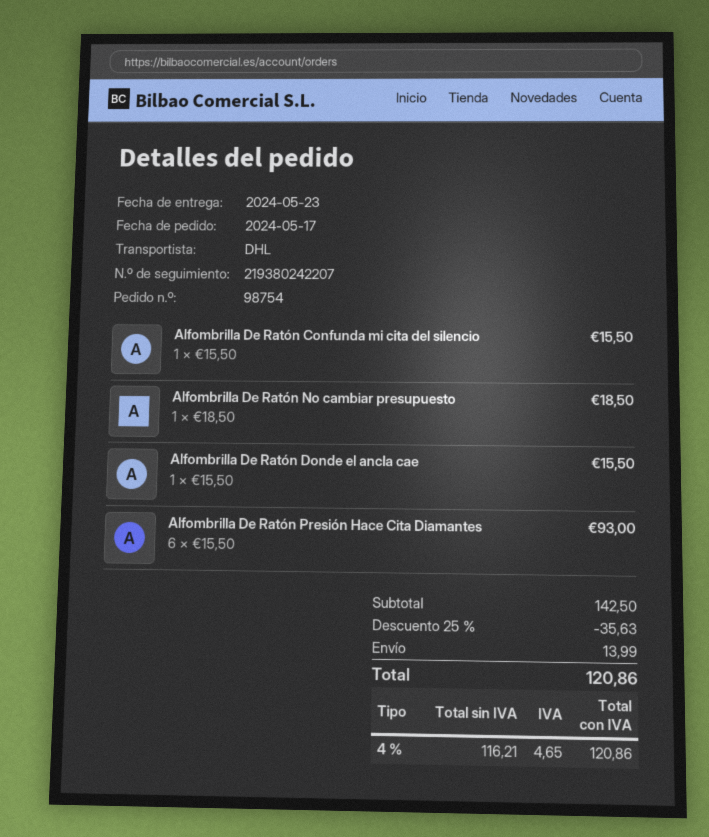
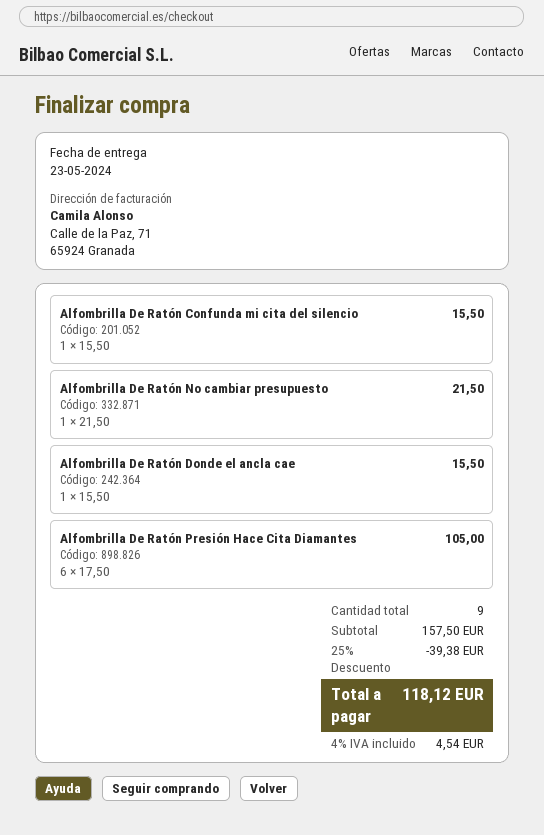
Alfombrilla De Ratón No cambiar presupuesto: 1 x 18.50 = 18.50 -> 1 x 21.50 = 21.50
Alfombrilla De Ratón Presión Hace Cita Diamantes: 6 x 15.50 = 93.00 -> 6 x 17.50 = 105.00
subtotal: 142.50 -> 157.50
discount: 25% = 35.63 -> 25% = 39.38
shipping: 13.99 -> none
tax: 4% = 4.65 -> 4% = 4.54
total: 120.86 -> 118.12

